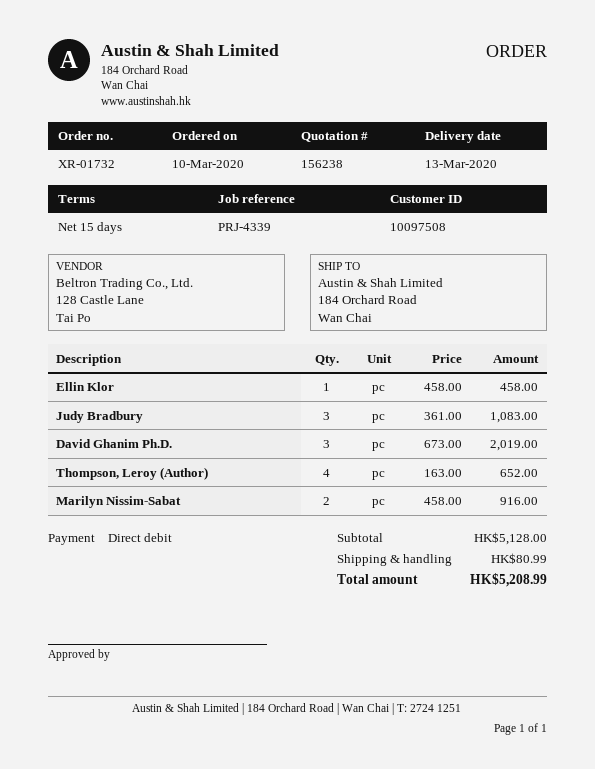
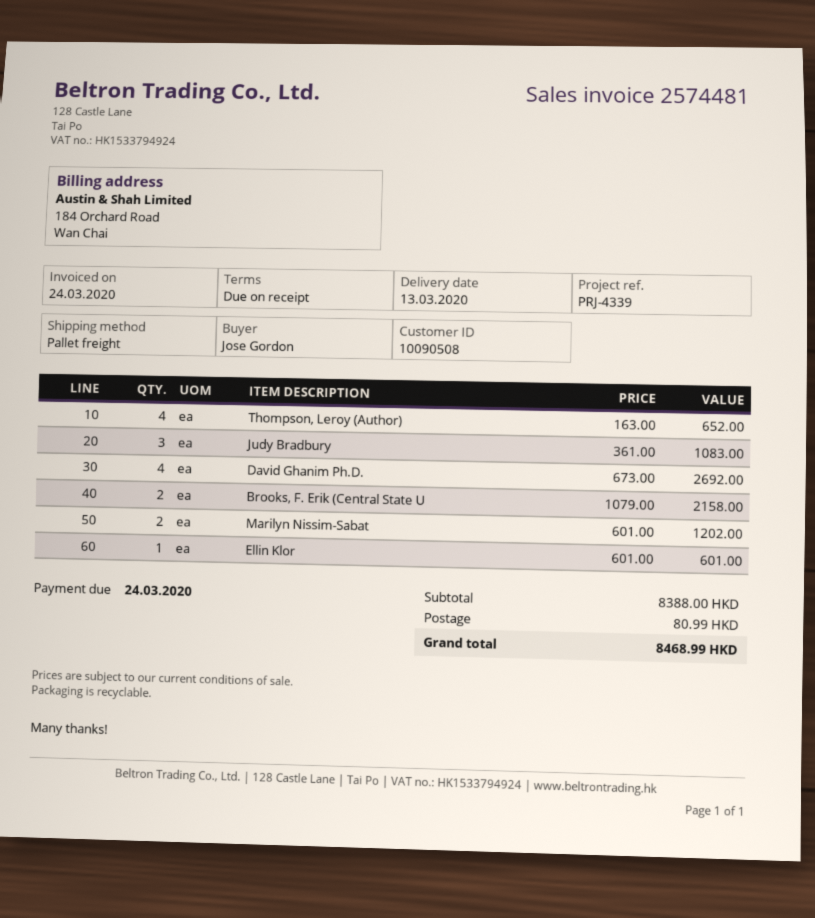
payment terms: 15 days -> on receipt
customer number: 10097508 -> 10090508
Ellin Klor: 1 x 458.00 = 458.00 -> 1 x 601.00 = 601.00
David Ghanim Ph.D.: 3 x 673.00 = 2019.00 -> 4 x 673.00 = 2692.00
Marilyn Nissim-Sabat: 2 x 458.00 = 916.00 -> 2 x 601.00 = 1202.00
Brooks, F. Erik (Central State U: none -> 2 x 1079.00 = 2158.00
subtotal: 5128.00 -> 8388.00
total: 5208.99 -> 8468.99

